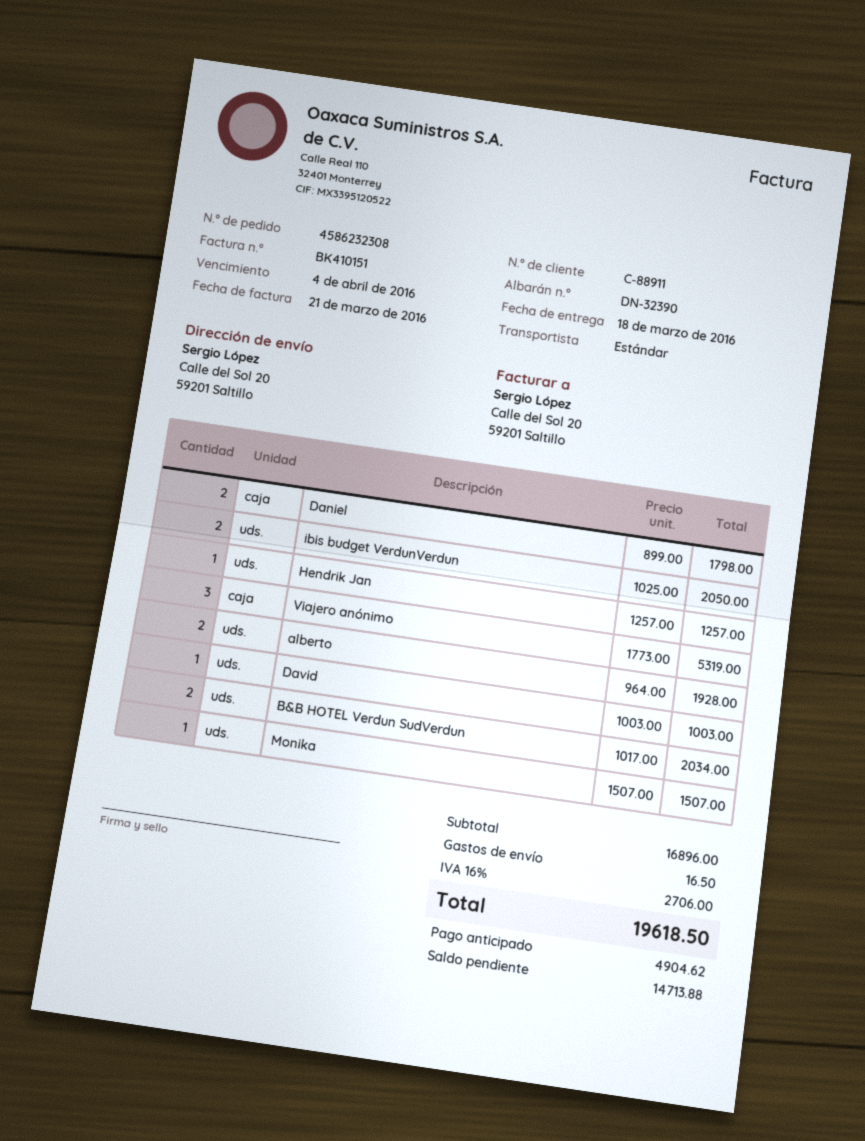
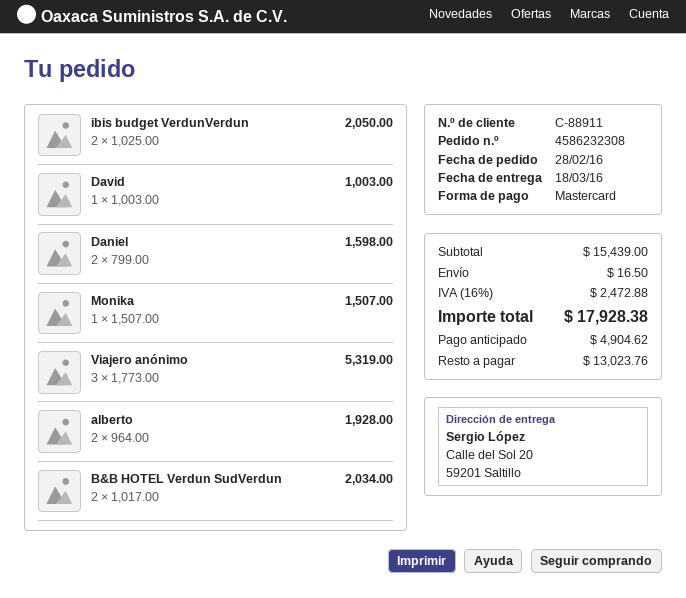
Daniel: 2 x 899.00 = 1798.00 -> 2 x 799.00 = 1598.00
Hendrik Jan: 1 x 1257.00 = 1257.00 -> none
subtotal: 16896.00 -> 15439.00
tax: 16% = 2706.00 -> 16% = 2472.88
total: 19618.50 -> 17928.38
balance: 14713.88 -> 13023.76

